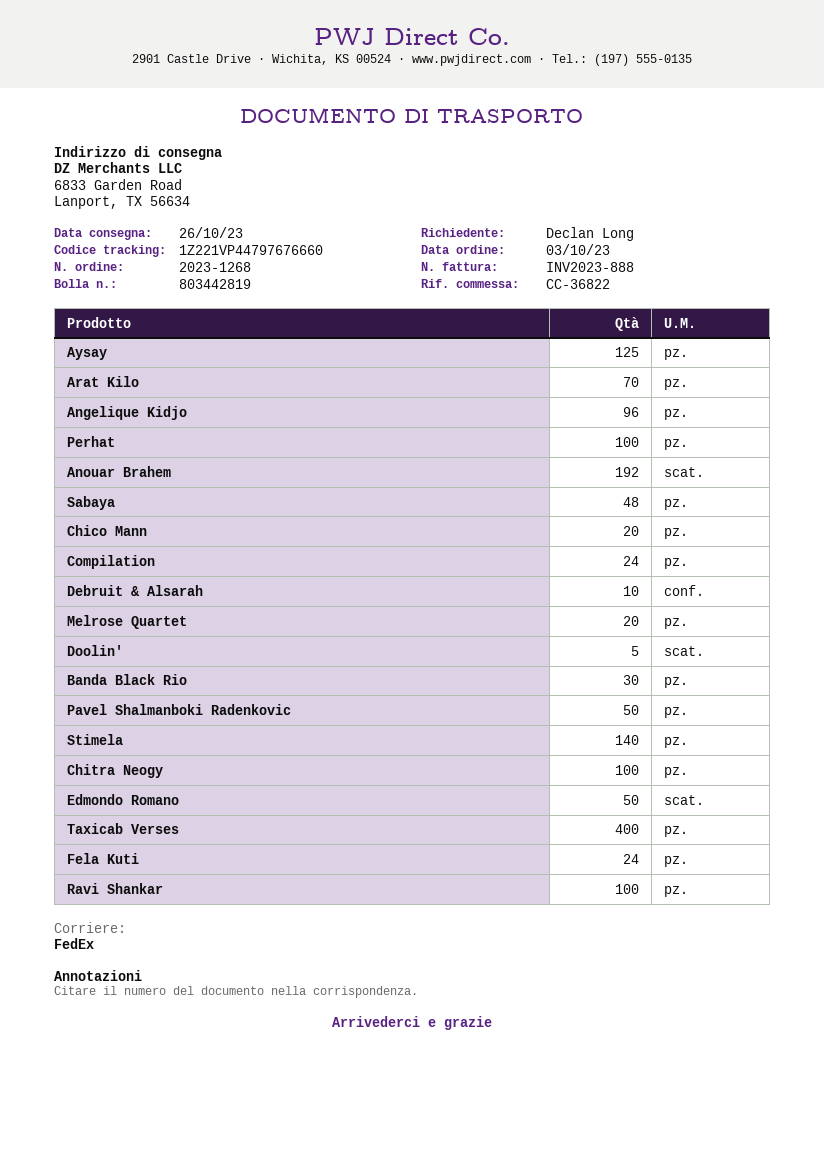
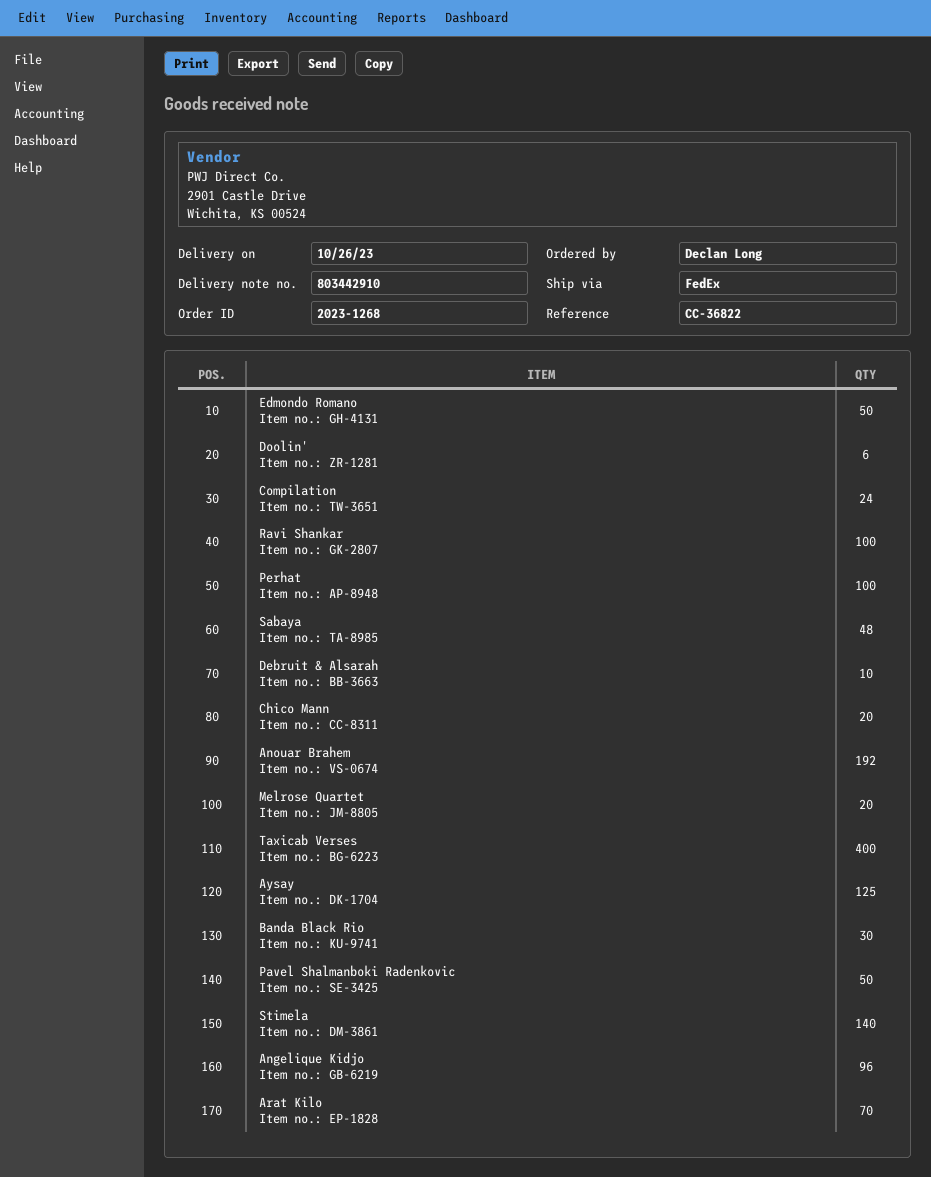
delivery note number: 803442819 -> 803442910
Doolin': 5 -> 6
Chitra Neogy: 100 -> none
Fela Kuti: 24 -> none

